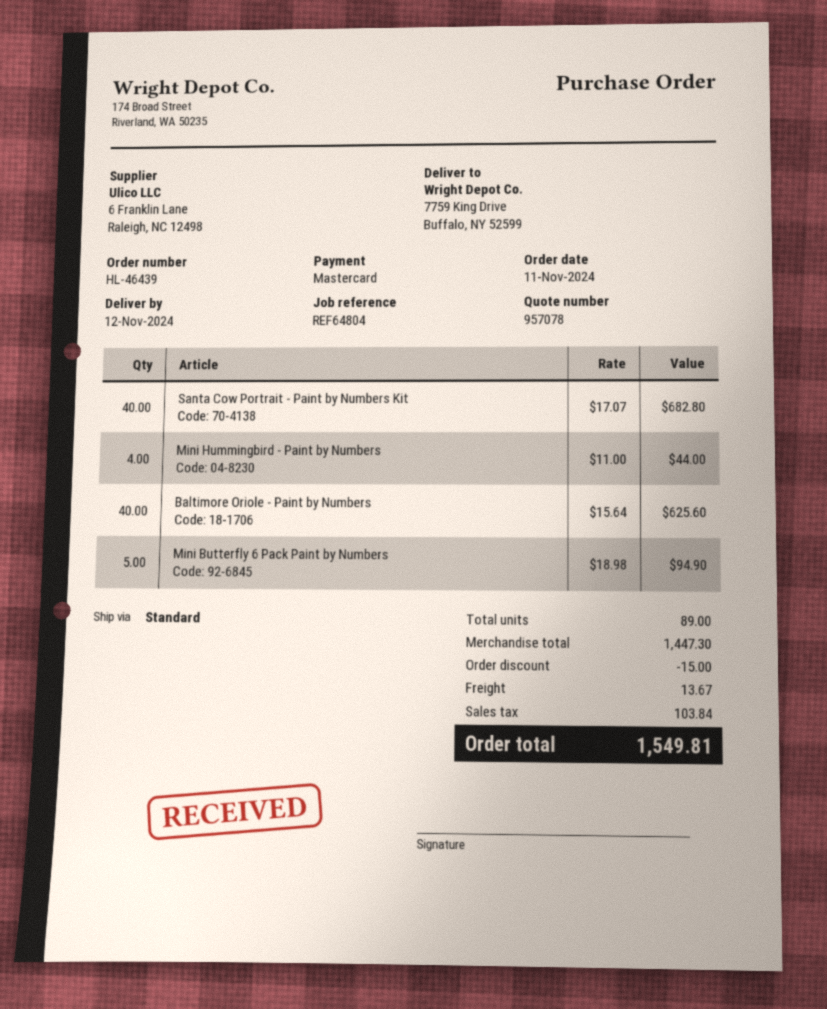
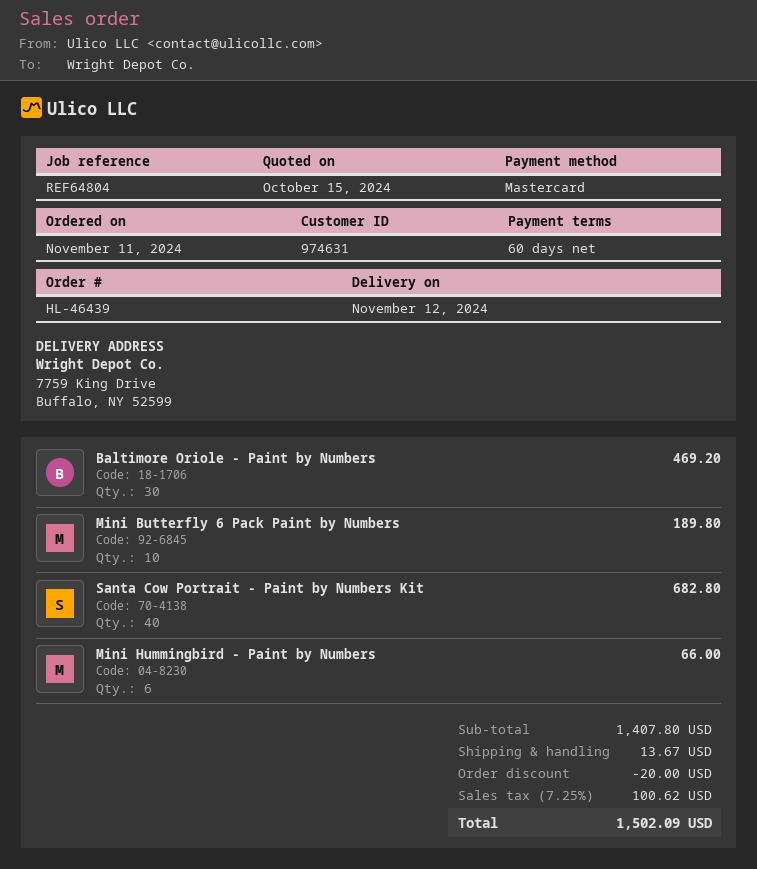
Mini Hummingbird - Paint by Numbers: 4 for 44.00 -> 6 for 66.00
Baltimore Oriole - Paint by Numbers: 40 for 625.60 -> 30 for 469.20
Mini Butterfly 6 Pack Paint by Numbers: 5 for 94.90 -> 10 for 189.80
subtotal: 1447.30 -> 1407.80
discount: 15.00 -> 20.00
tax: 103.84 -> 100.62
total: 1549.81 -> 1502.09

